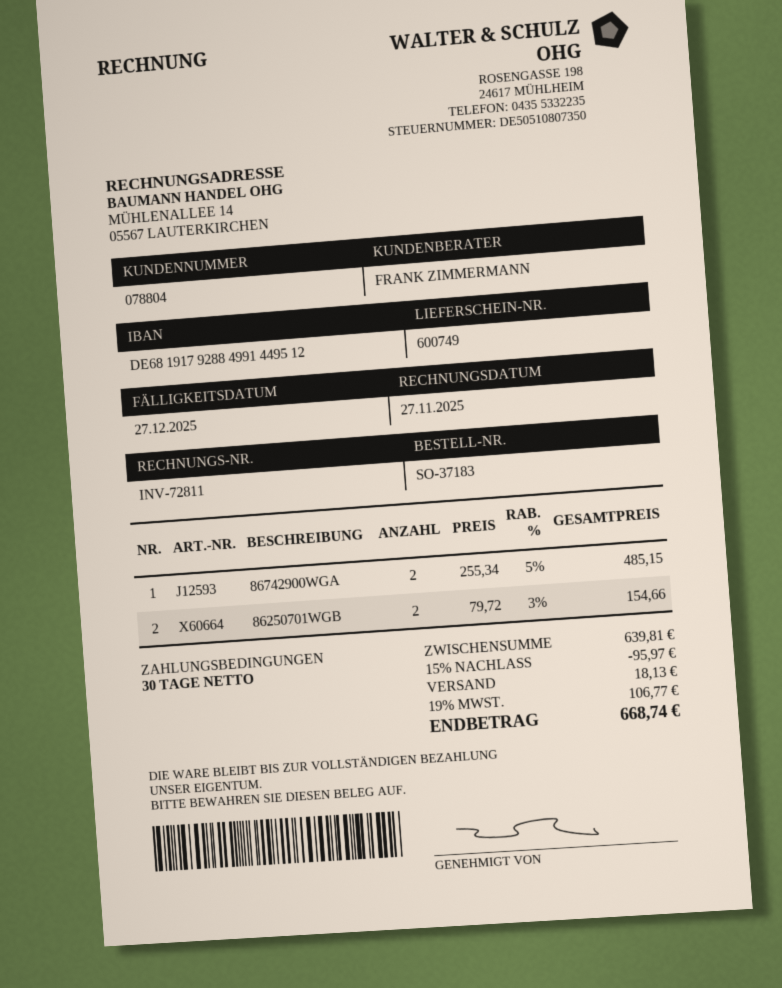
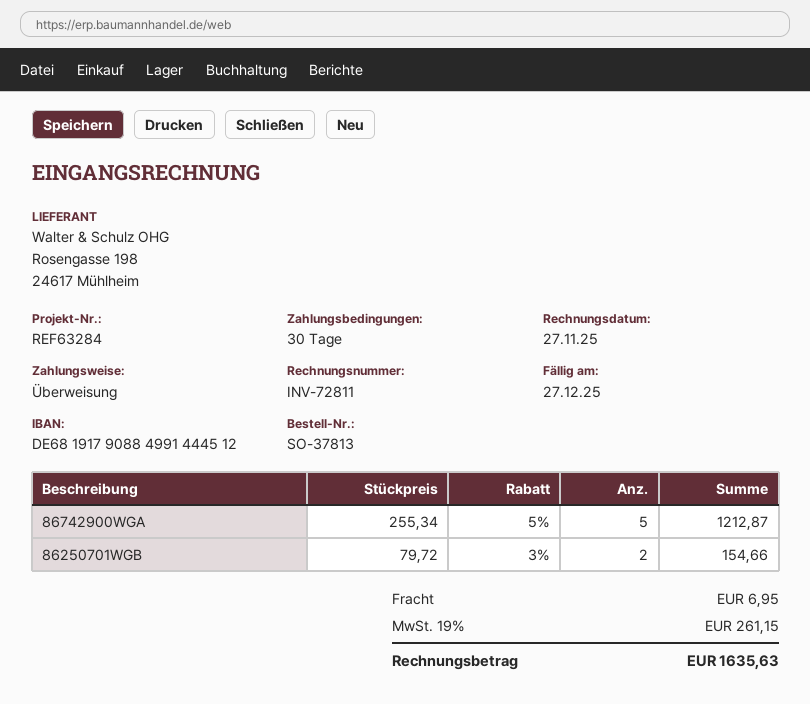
order number: SO-37183 -> SO-37813
bank account: DE68191792884991449512 -> DE68191790884991444512
86742900WGA: 2 x 255.34 - 5% = 485.15 -> 5 x 255.34 - 5% = 1212.87
discount: 15% = 95.97 -> none
shipping: 18.13 -> 6.95
tax: 19% = 106.77 -> 19% = 261.15
total: 668.74 -> 1635.63

